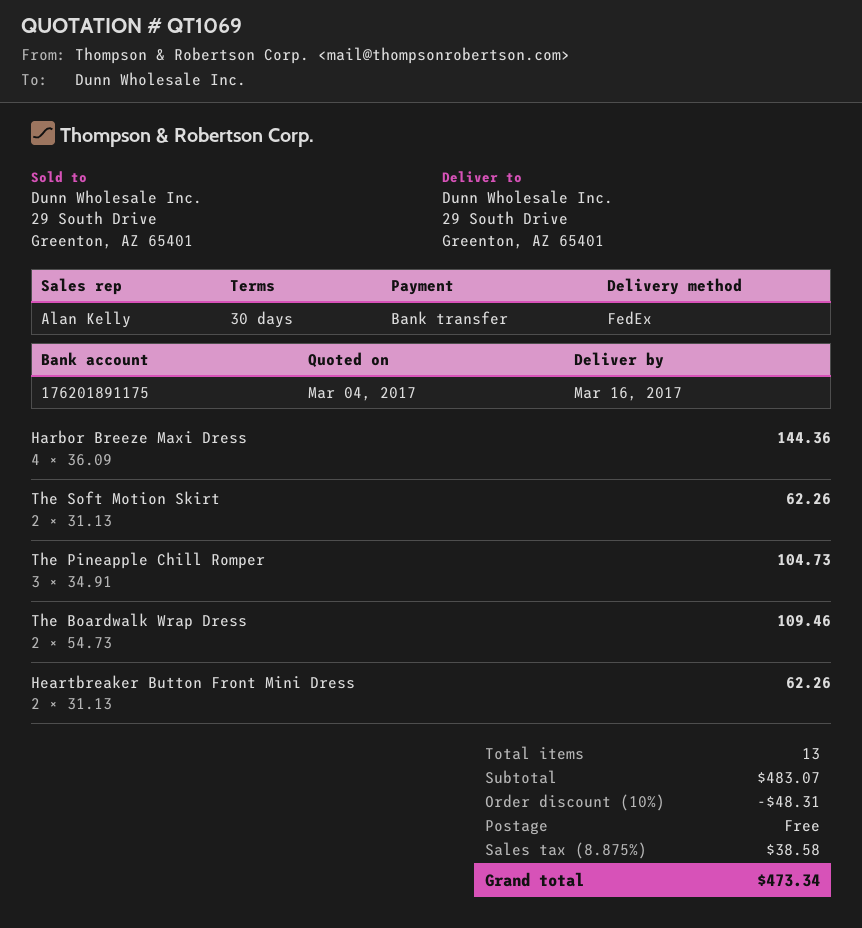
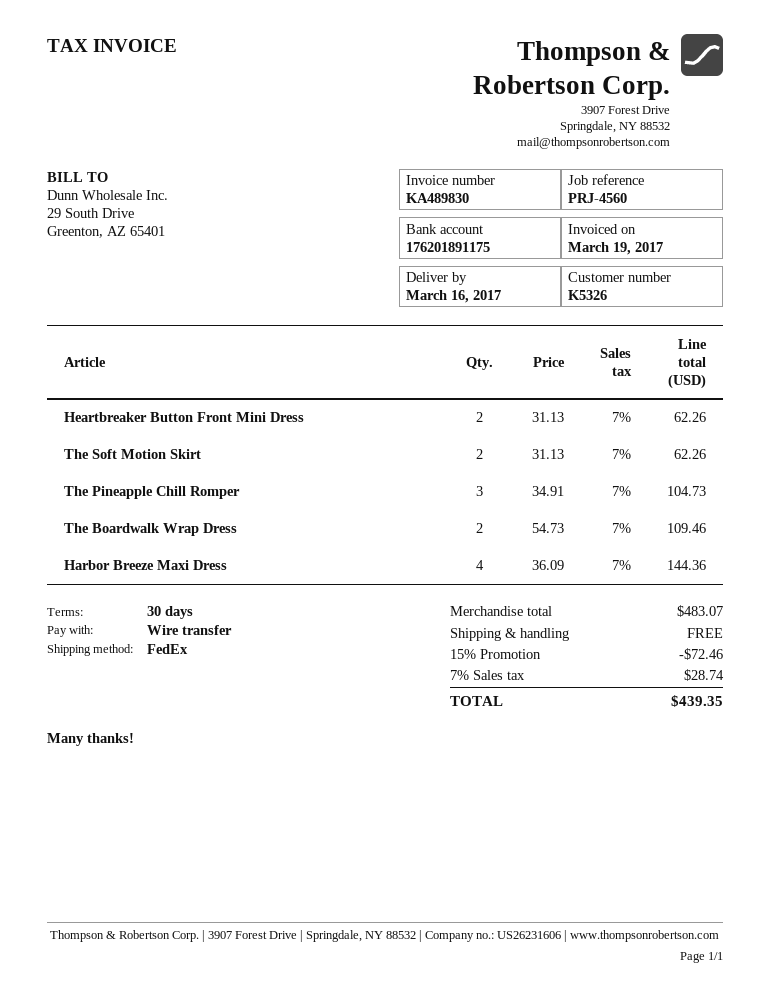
discount: 10% = 48.31 -> 15% = 72.46
tax: 8.875% = 38.58 -> 7% = 28.74
total: 473.34 -> 439.35

